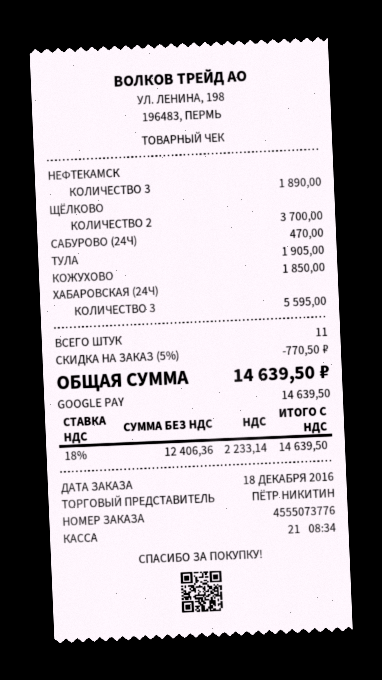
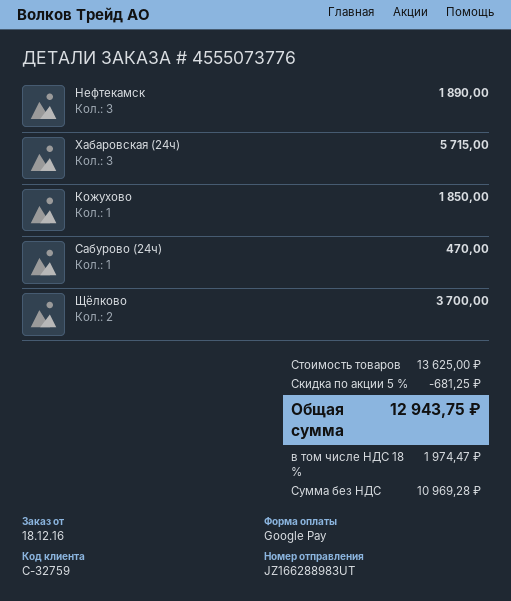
ТУЛА: 1 for 1905.00 -> none
ХАБАРОВСКАЯ (24Ч): 3 for 5595.00 -> 3 for 5715.00
discount: 5% = 770.50 -> 5% = 681.25
net: 12406.36 -> 10969.28
tax: 18% = 2233.14 -> 18% = 1974.47
total: 14639.50 -> 12943.75

